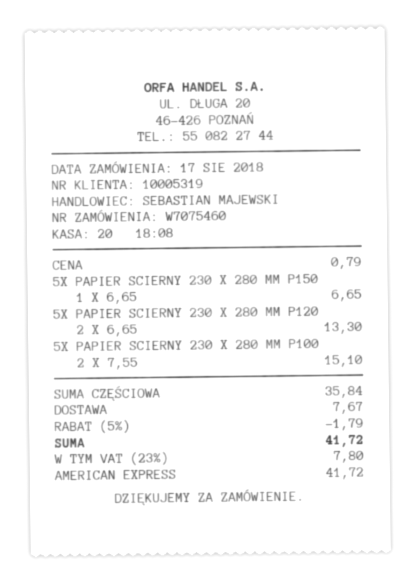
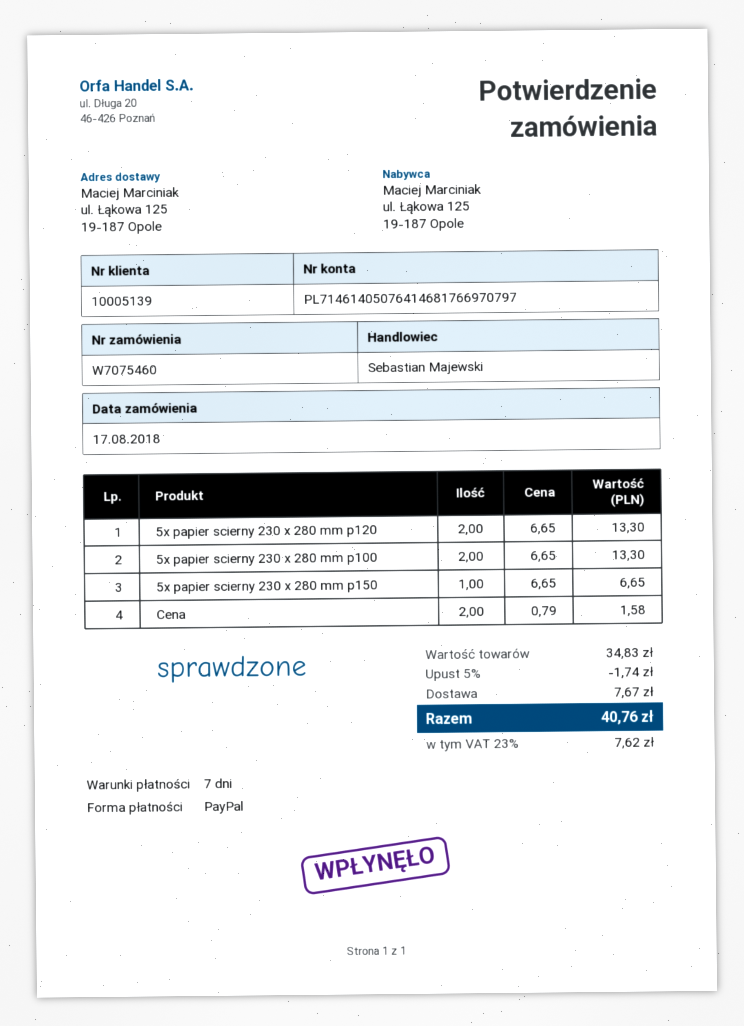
customer number: 10005319 -> 10005139
payment method: American Express -> PayPal
CENA: 1 x 0.79 = 0.79 -> 2 x 0.79 = 1.58
5X PAPIER SCIERNY 230 X 280 MM P100: 2 x 7.55 = 15.10 -> 2 x 6.65 = 13.30
subtotal: 35.84 -> 34.83
discount: 5% = 1.79 -> 5% = 1.74
tax: 23% = 7.80 -> 23% = 7.62
total: 41.72 -> 40.76

